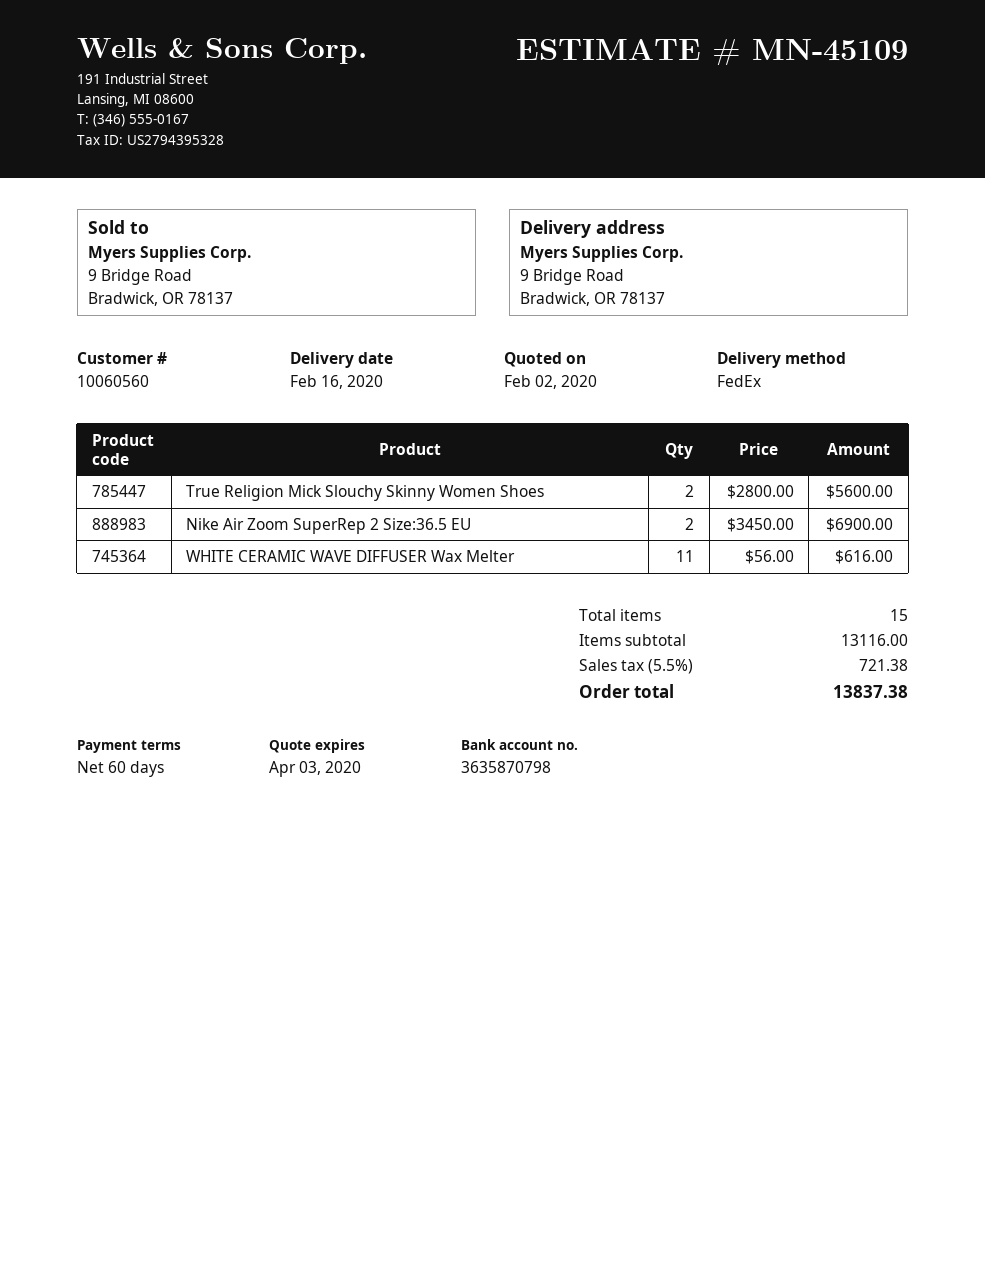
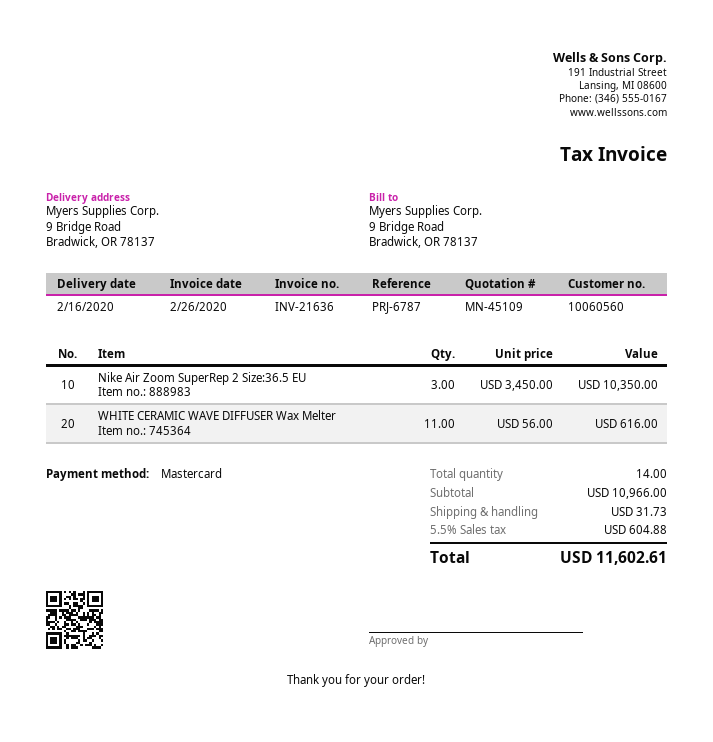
True Religion Mick Slouchy Skinny Women Shoes: 2 x 2800.00 = 5600.00 -> none
Nike Air Zoom SuperRep 2 Size:36.5 EU: 2 x 3450.00 = 6900.00 -> 3 x 3450.00 = 10350.00
total quantity: 15 -> 14
subtotal: 13116.00 -> 10966.00
shipping: none -> 31.73
tax: 5.5% = 721.38 -> 5.5% = 604.88
total: 13837.38 -> 11602.61

